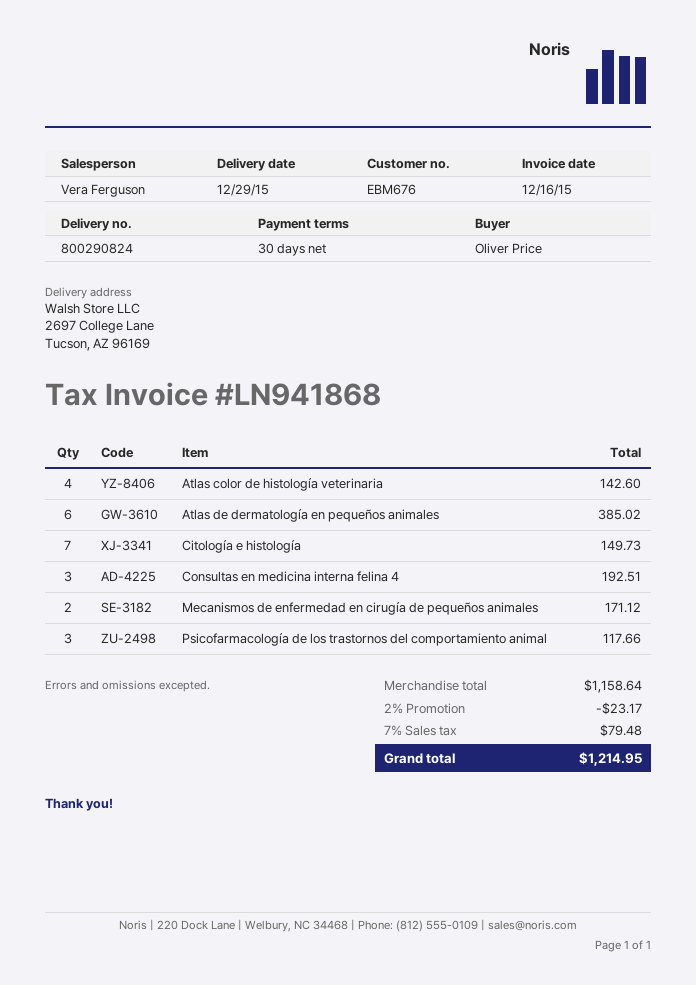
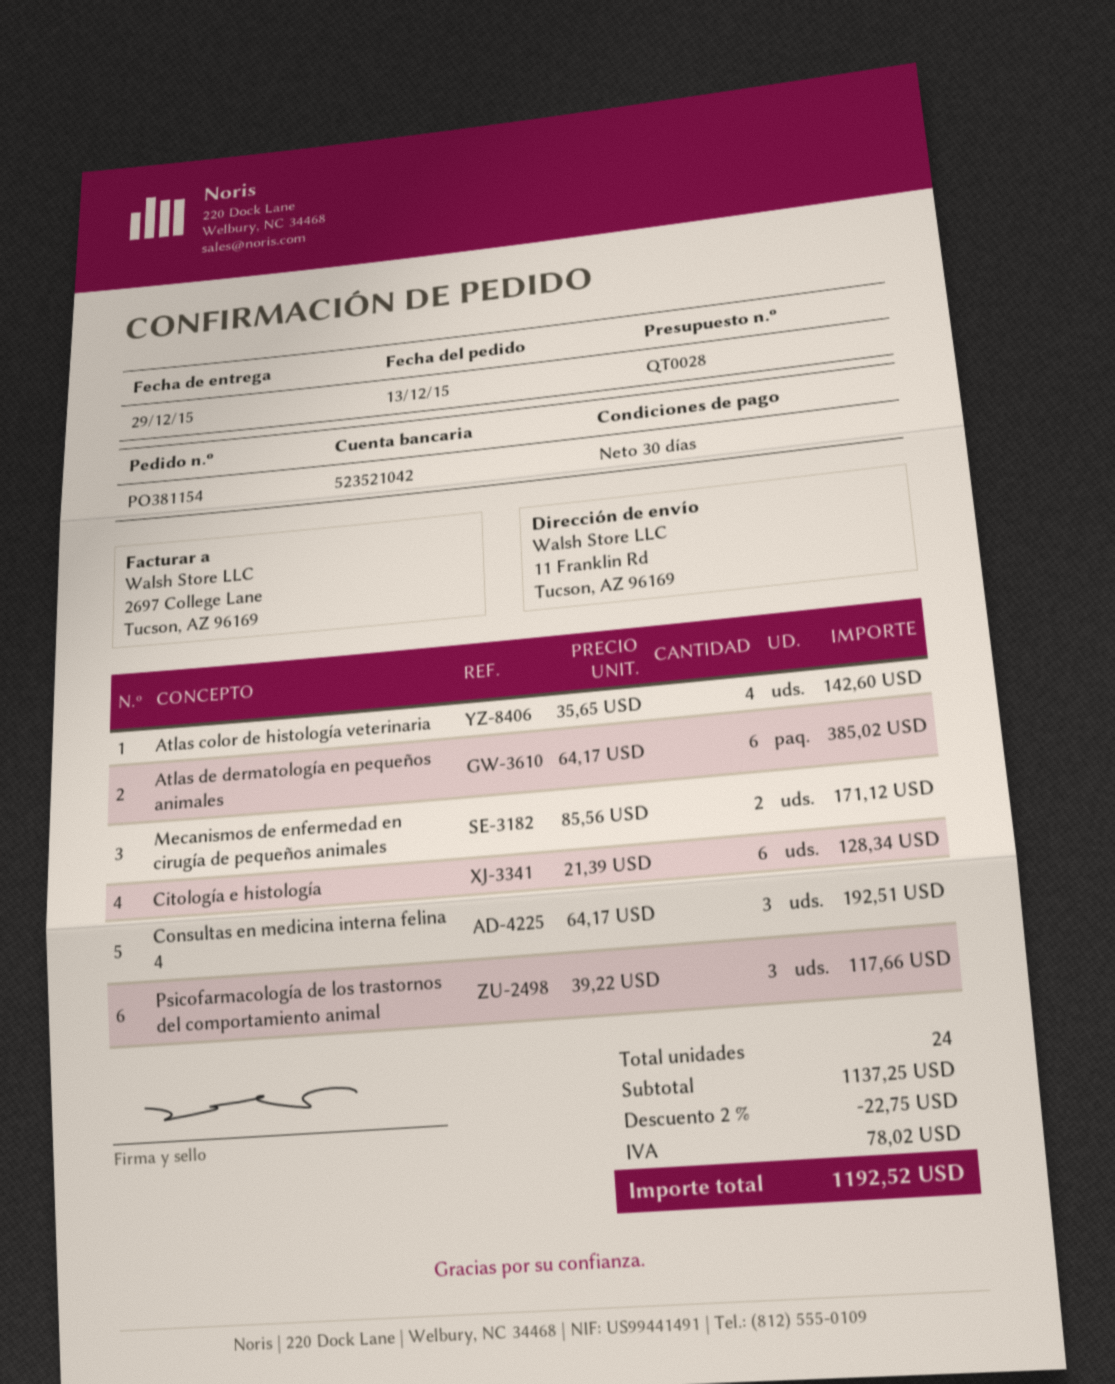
ship to: 2697 College Lane, Tucson, AZ 96169 -> 11 Franklin Rd, Tucson, AZ 96169
Citología e histología: 7 for 149.73 -> 6 for 128.34
subtotal: 1158.64 -> 1137.25
discount: 2% = 23.17 -> 2% = 22.75
tax: 79.48 -> 78.02
total: 1214.95 -> 1192.52

